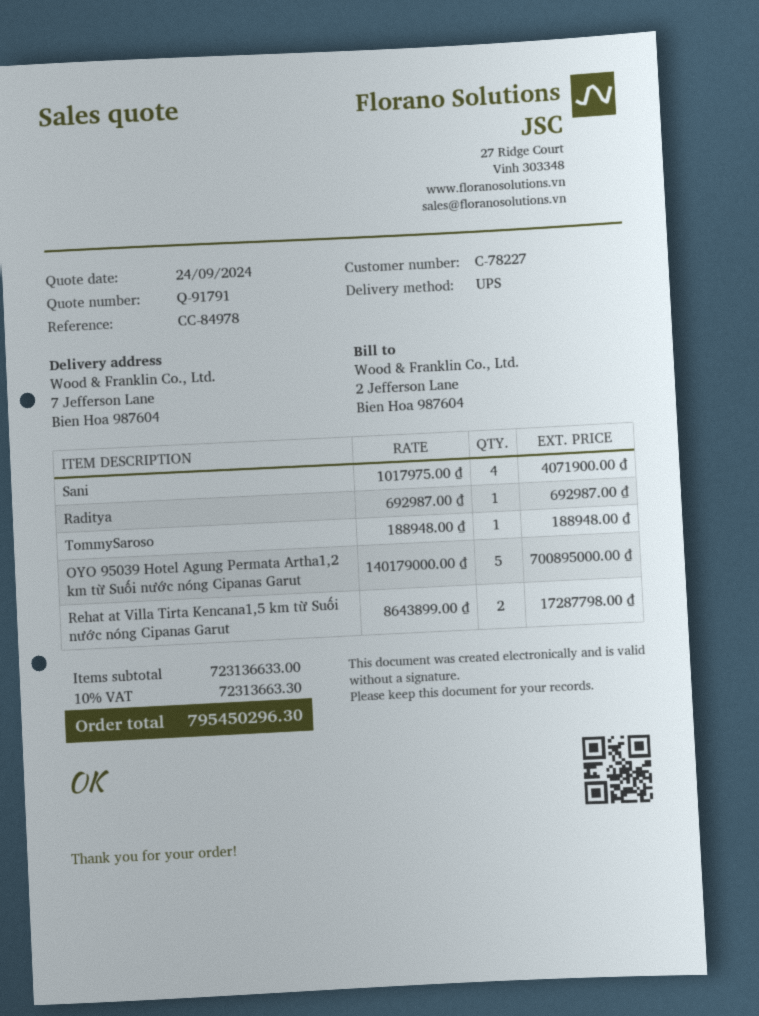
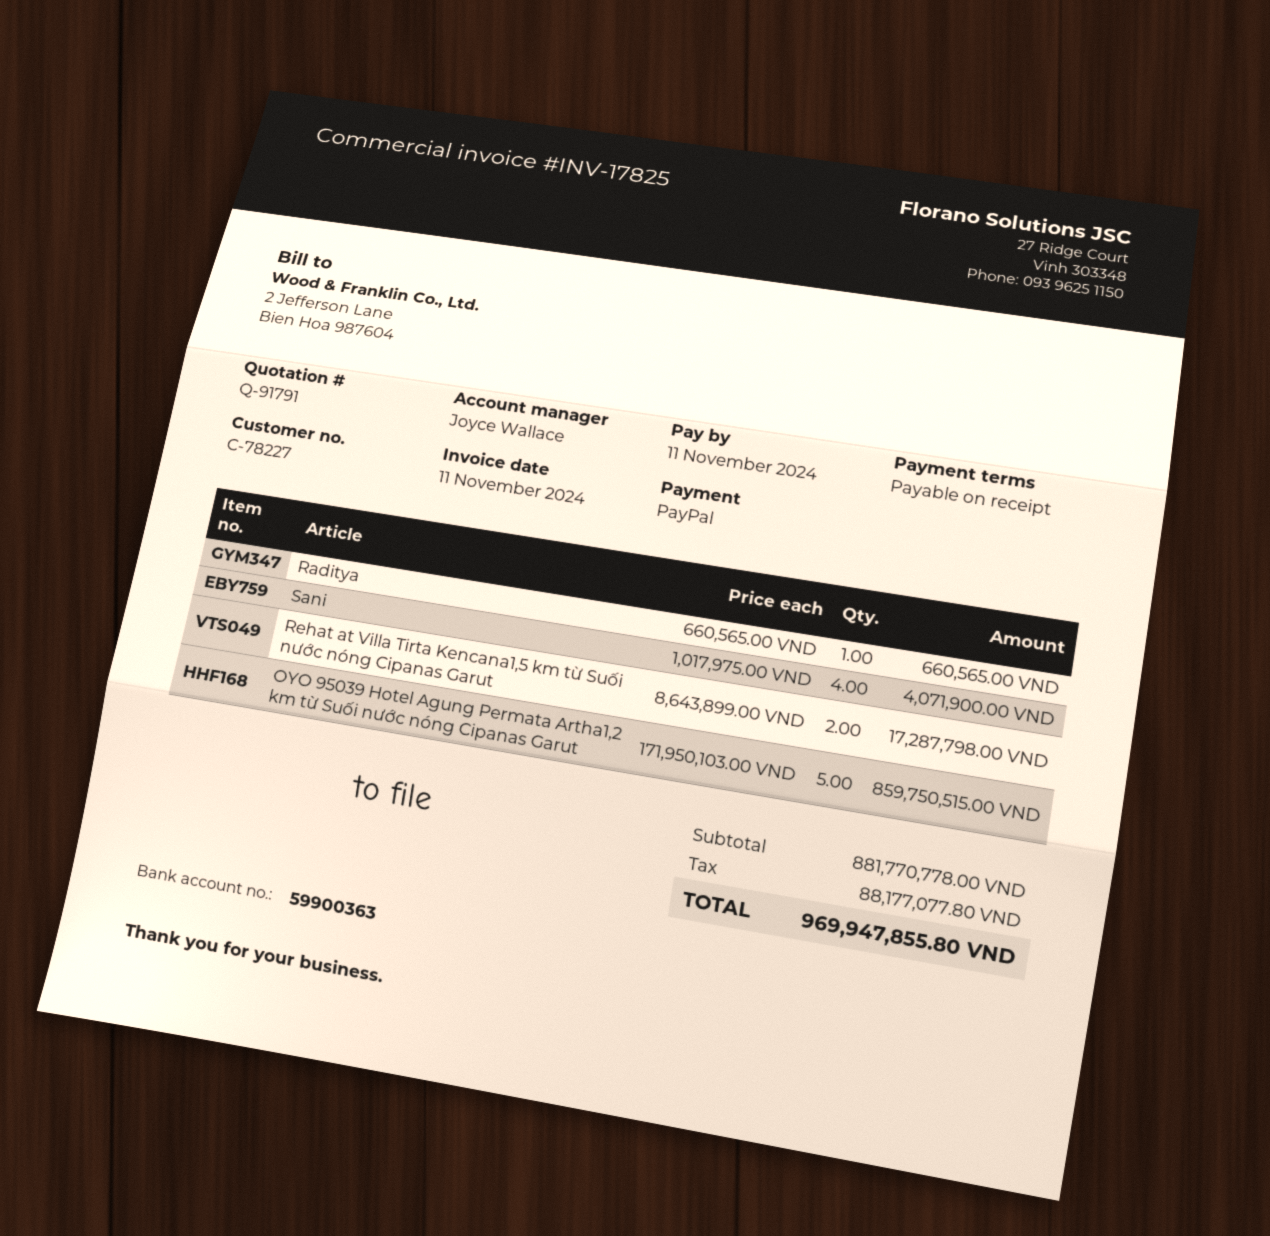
Raditya: 1 x 692987.00 = 692987.00 -> 1 x 660565.00 = 660565.00
TommySaroso: 1 x 188948.00 = 188948.00 -> none
OYO 95039 Hotel Agung Permata Artha1,2 km từ Suối nước nóng Cipanas Garut: 5 x 140179000.00 = 700895000.00 -> 5 x 171950103.00 = 859750515.00
subtotal: 723136633.00 -> 881770778.00
tax: 72313663.30 -> 88177077.80
total: 795450296.30 -> 969947855.80

